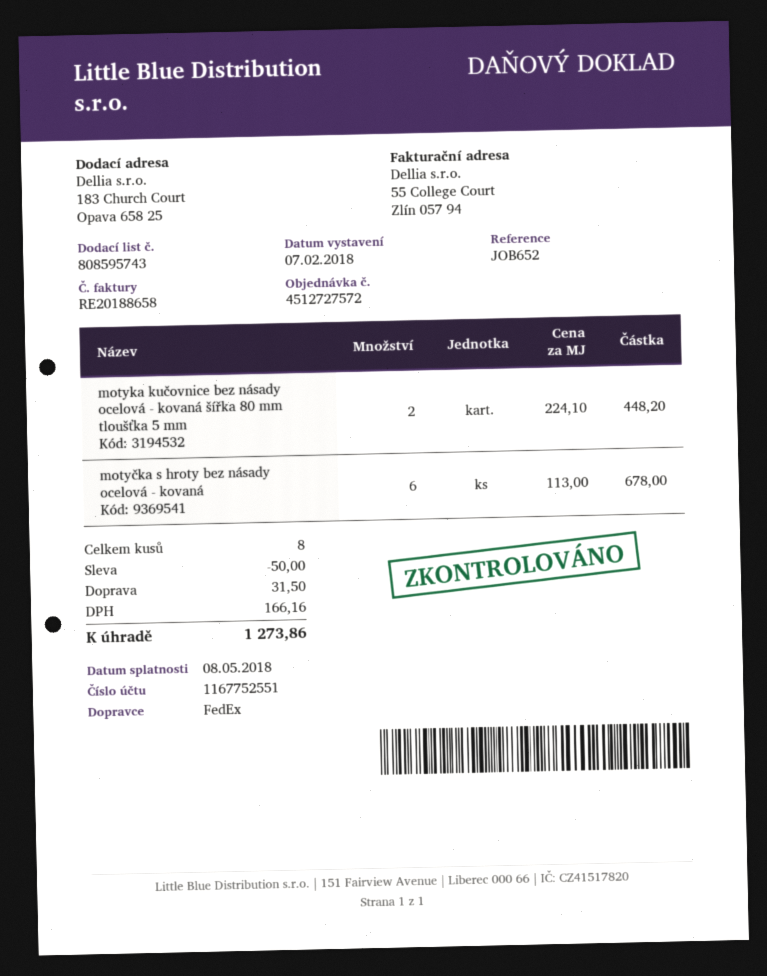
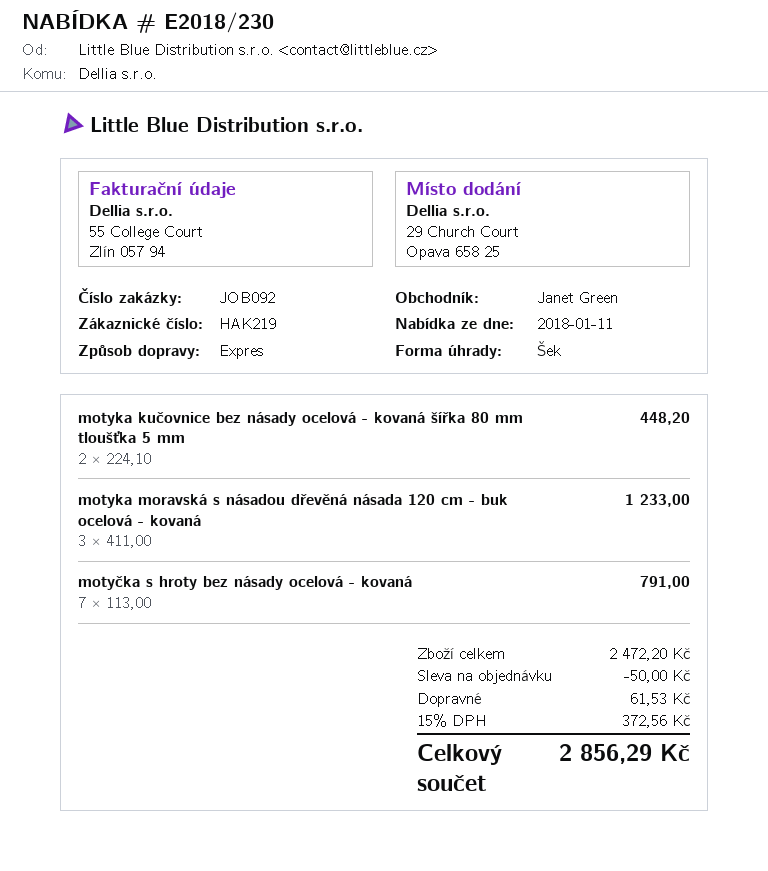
reference: JOB652 -> JOB092
shipping method: FedEx -> express
ship to: 183 Church Court, Opava 658 25 -> 29 Church Court, Opava 658 25
motyčka s hroty bez násady ocelová - kovaná: 6 x 113.00 = 678.00 -> 7 x 113.00 = 791.00
motyka moravská s násadou dřevěná násada 120 cm - buk ocelová - kovaná: none -> 3 x 411.00 = 1233.00
shipping: 31.50 -> 61.53
tax: 166.16 -> 372.56
total: 1273.86 -> 2856.29

